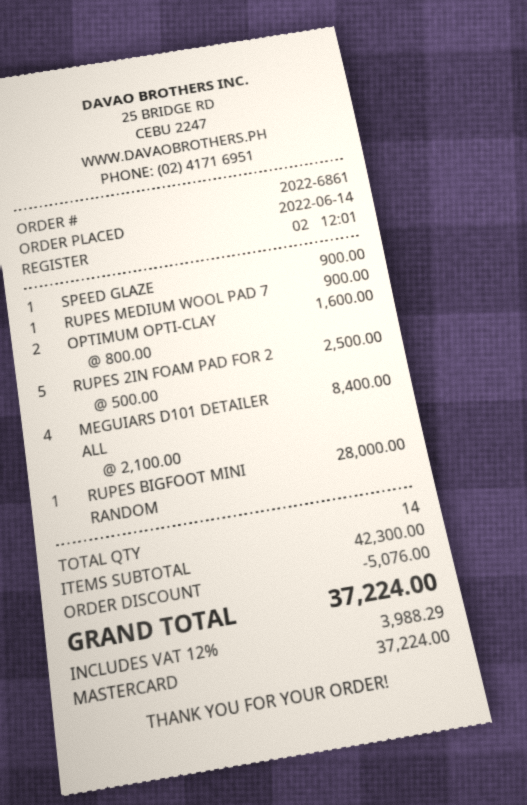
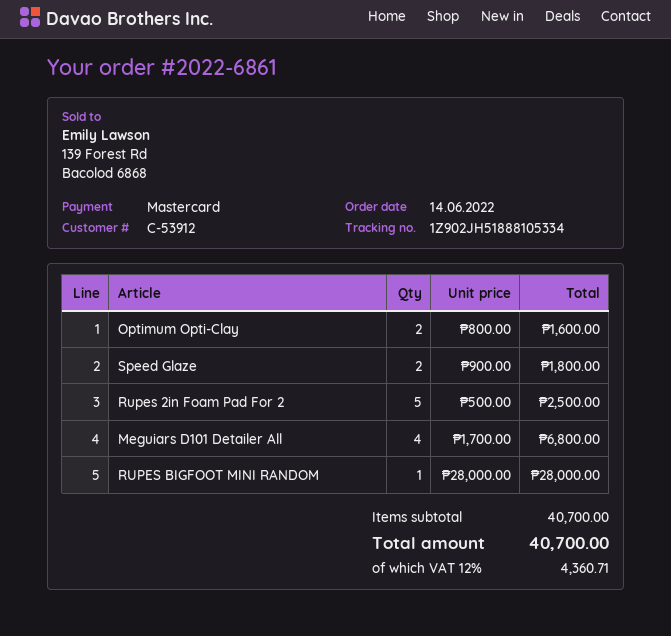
SPEED GLAZE: 1 x 900.00 = 900.00 -> 2 x 900.00 = 1800.00
RUPES MEDIUM WOOL PAD 7: 1 x 900.00 = 900.00 -> none
MEGUIARS D101 DETAILER ALL: 4 x 2100.00 = 8400.00 -> 4 x 1700.00 = 6800.00
subtotal: 42300.00 -> 40700.00
discount: 5076.00 -> none
tax: 12% = 3988.29 -> 12% = 4360.71
total: 37224.00 -> 40700.00

